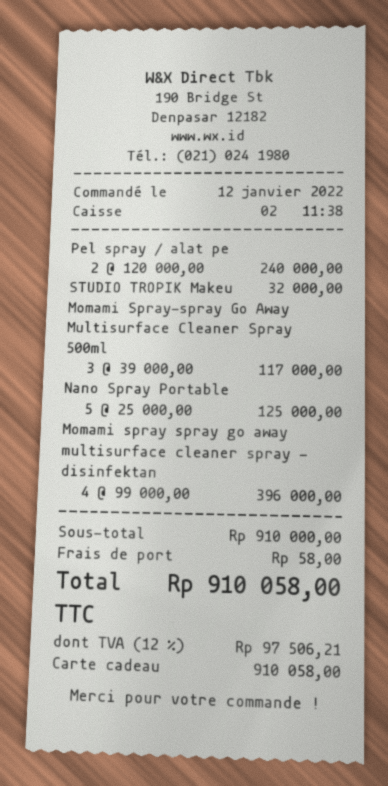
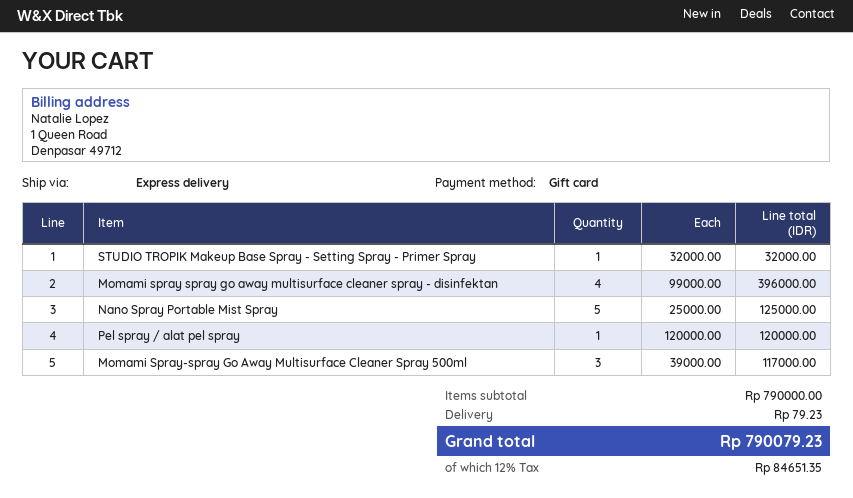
Pel spray / alat pe: 2 x 120000.00 = 240000.00 -> 1 x 120000.00 = 120000.00
subtotal: 910000.00 -> 790000.00
shipping: 58.00 -> 79.23
tax: 12% = 97506.21 -> 12% = 84651.35
total: 910058.00 -> 790079.23

